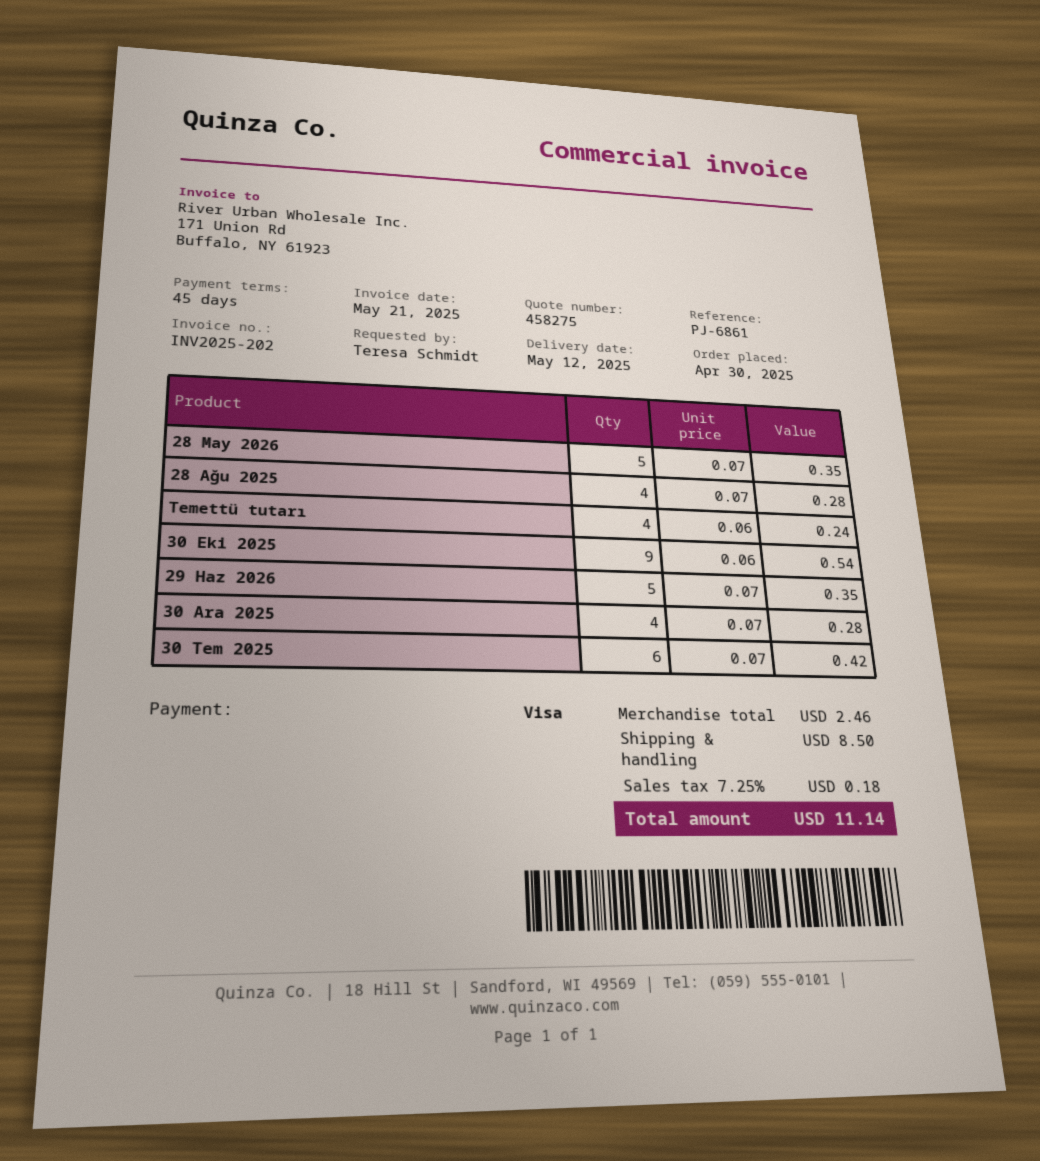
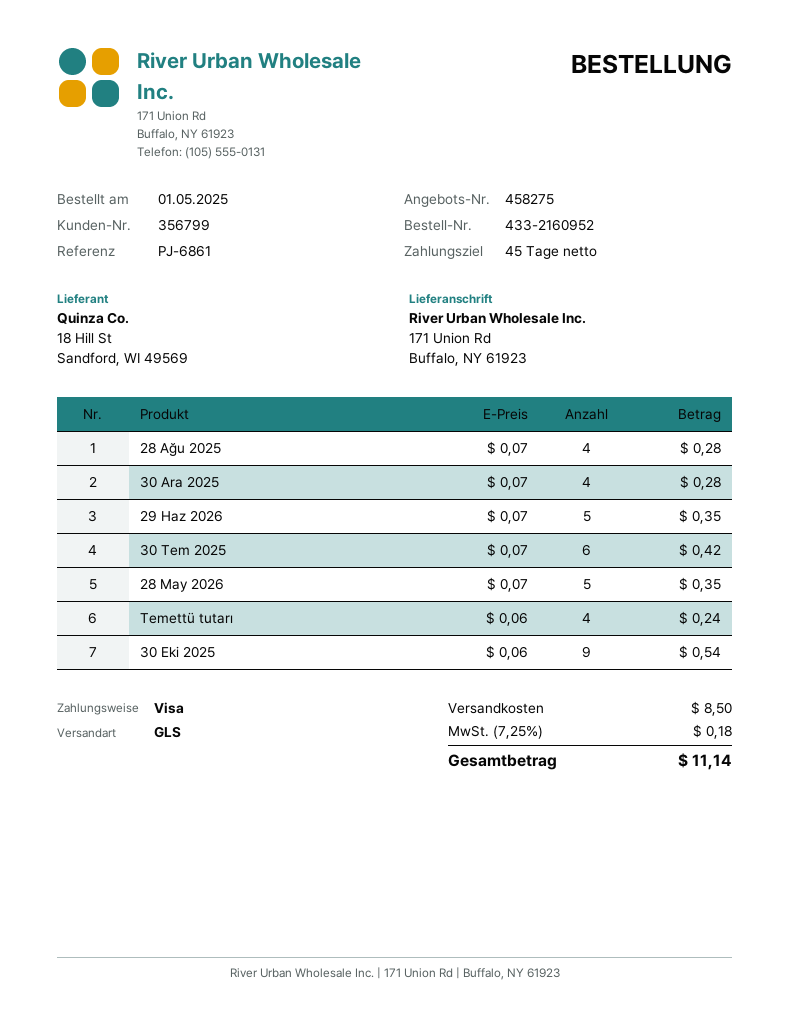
order date: 2025-04-30 -> 2025-05-01

